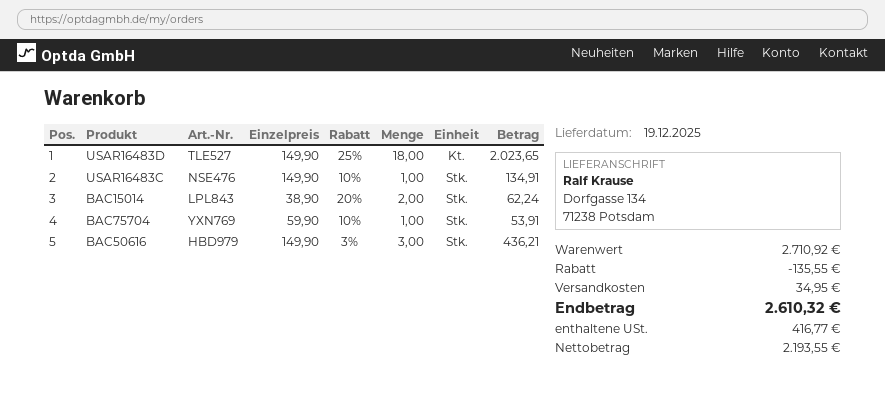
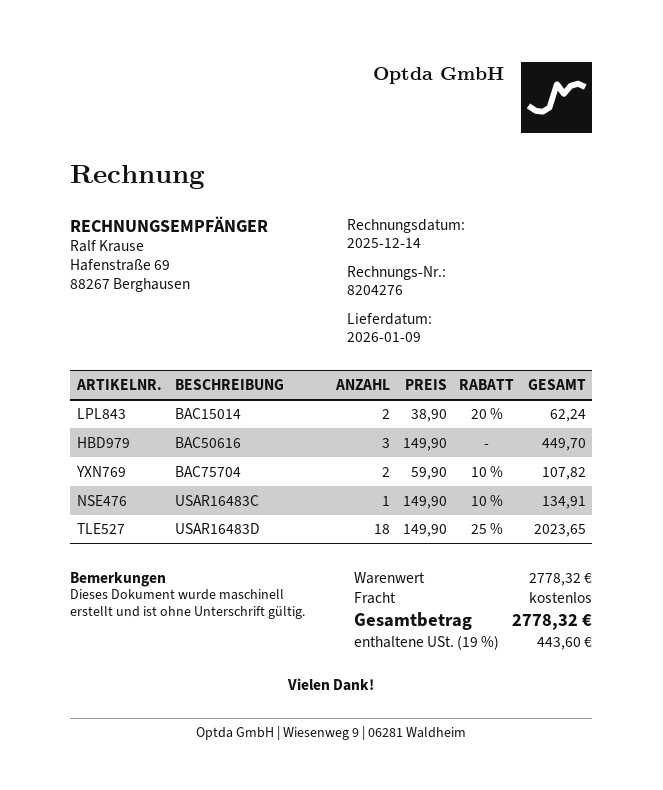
delivery date: 2025-12-19 -> 2026-01-09
BAC75704: 1 x 59.90 - 10% = 53.91 -> 2 x 59.90 - 10% = 107.82
BAC50616: 3 x 149.90 - 3% = 436.21 -> 3 x 149.90 = 449.70
subtotal: 2710.92 -> 2778.32
discount: 135.55 -> none
shipping: 34.95 -> 0.00
tax: 416.77 -> 443.60
total: 2610.32 -> 2778.32

